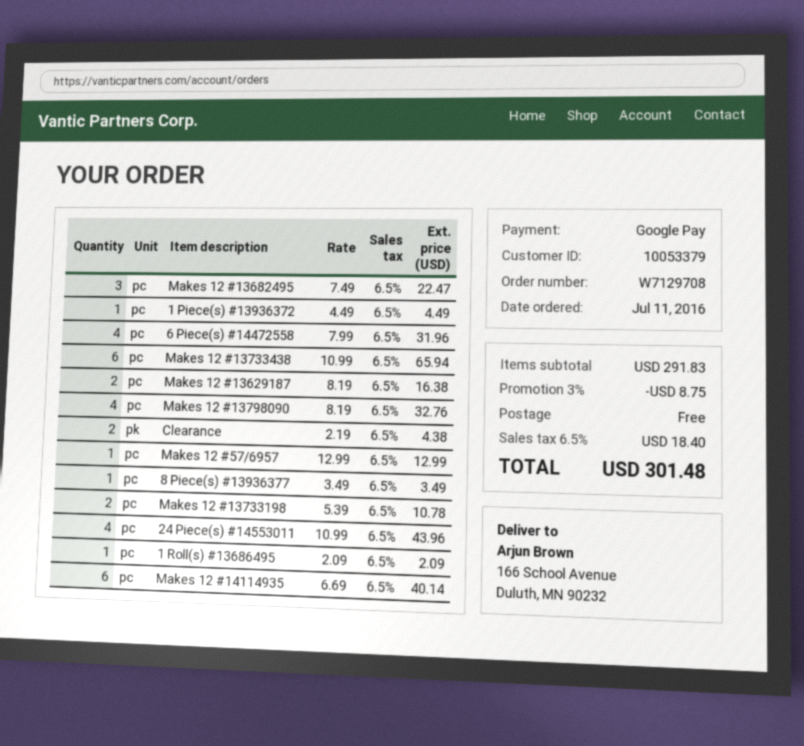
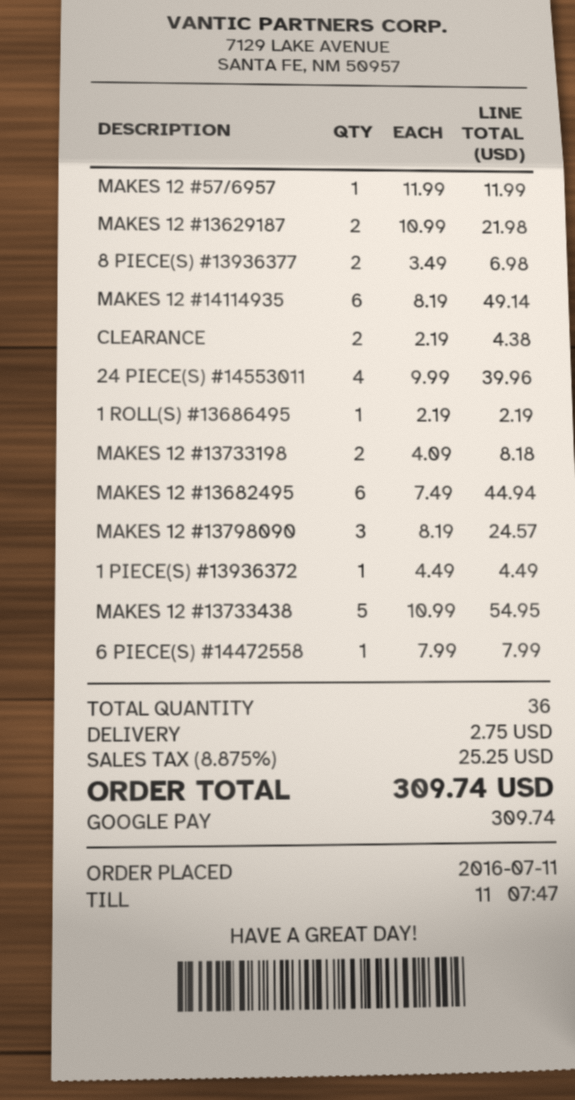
Makes 12 #13682495: 3 x 7.49 = 22.47 -> 6 x 7.49 = 44.94
6 Piece(s) #14472558: 4 x 7.99 = 31.96 -> 1 x 7.99 = 7.99
Makes 12 #13733438: 6 x 10.99 = 65.94 -> 5 x 10.99 = 54.95
Makes 12 #13629187: 2 x 8.19 = 16.38 -> 2 x 10.99 = 21.98
Makes 12 #13798090: 4 x 8.19 = 32.76 -> 3 x 8.19 = 24.57
Makes 12 #57/6957: 1 x 12.99 = 12.99 -> 1 x 11.99 = 11.99
8 Piece(s) #13936377: 1 x 3.49 = 3.49 -> 2 x 3.49 = 6.98
Makes 12 #13733198: 2 x 5.39 = 10.78 -> 2 x 4.09 = 8.18
24 Piece(s) #14553011: 4 x 10.99 = 43.96 -> 4 x 9.99 = 39.96
1 Roll(s) #13686495: 1 x 2.09 = 2.09 -> 1 x 2.19 = 2.19
Makes 12 #14114935: 6 x 6.69 = 40.14 -> 6 x 8.19 = 49.14
discount: 3% = 8.75 -> none
shipping: 0.00 -> 2.75
tax: 6.5% = 18.40 -> 8.875% = 25.25
total: 301.48 -> 309.74

